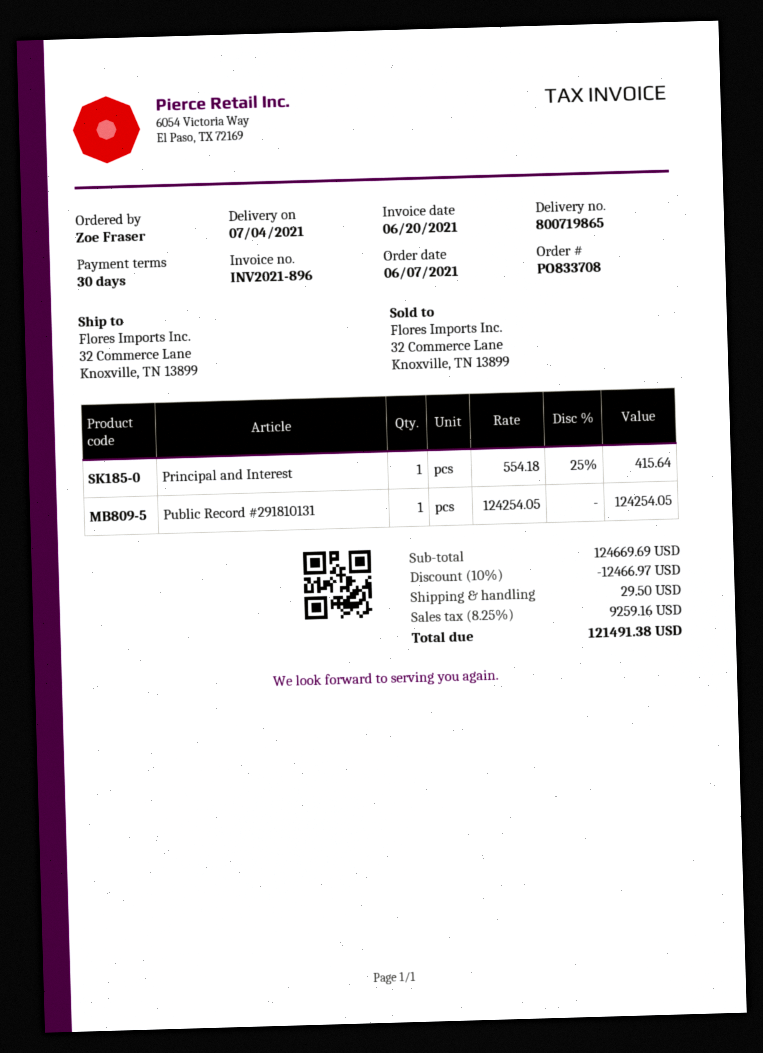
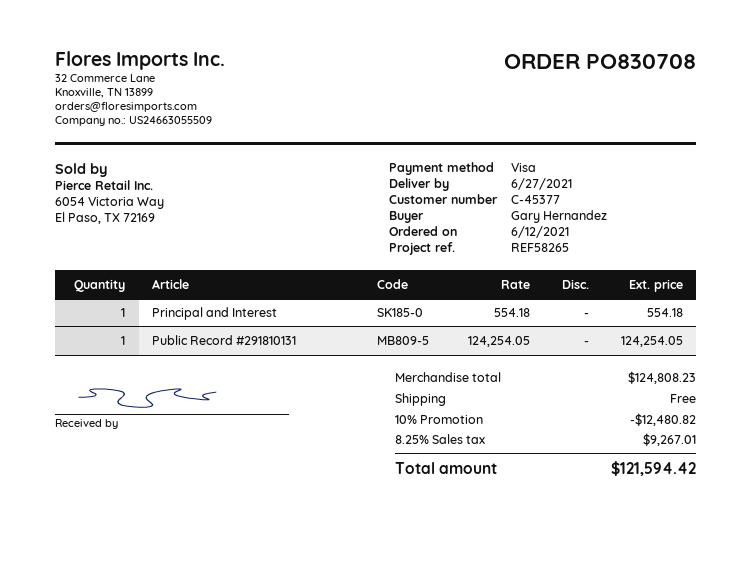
order number: PO833708 -> PO830708
order date: 2021-06-07 -> 2021-06-12
delivery date: 2021-07-04 -> 2021-06-27
ordered by: Zoe Fraser -> Gary Hernandez
Principal and Interest: 1 x 554.18 - 25% = 415.64 -> 1 x 554.18 = 554.18
subtotal: 124669.69 -> 124808.23
discount: 10% = 12466.97 -> 10% = 12480.82
shipping: 29.50 -> 0.00
tax: 8.25% = 9259.16 -> 8.25% = 9267.01
total: 121491.38 -> 121594.42

